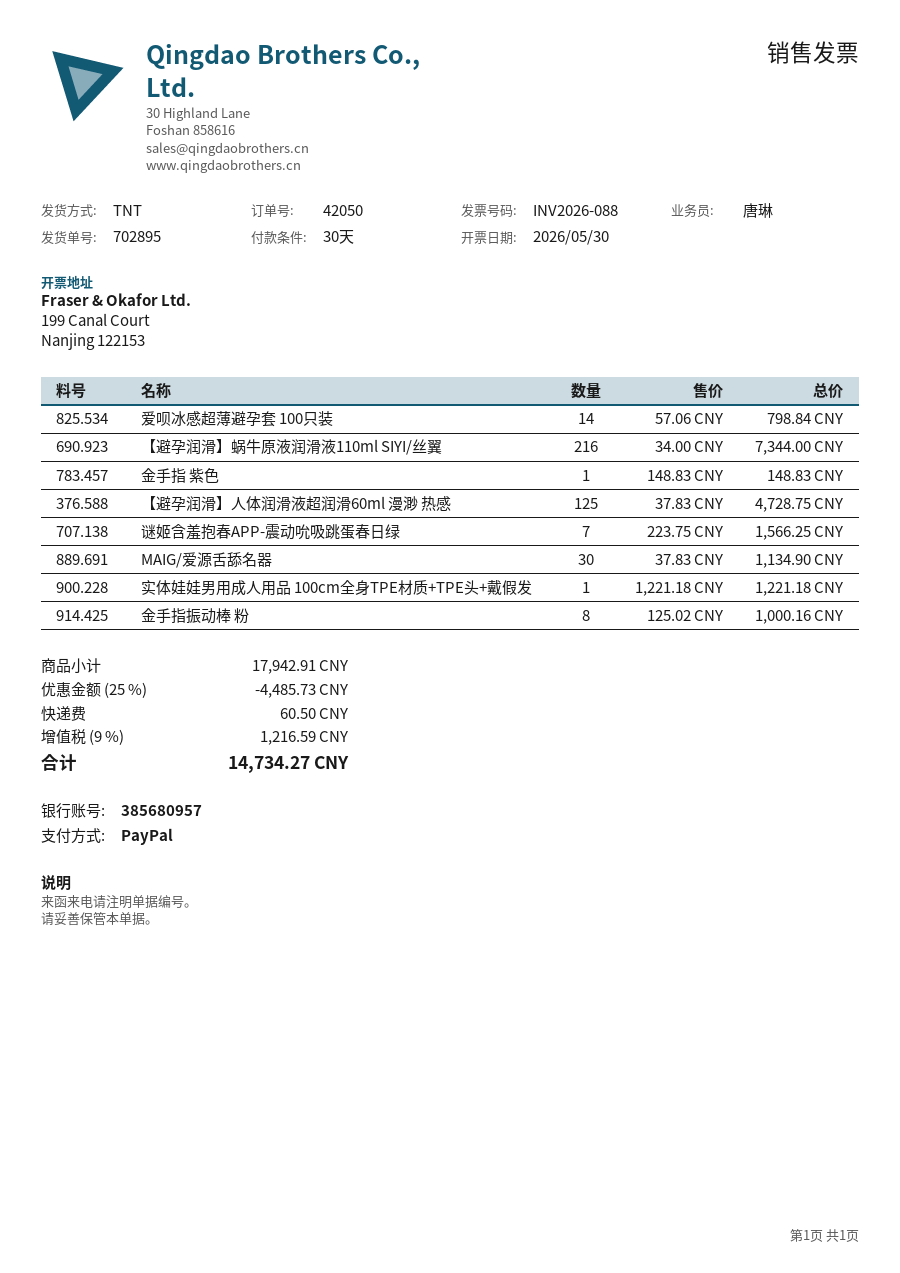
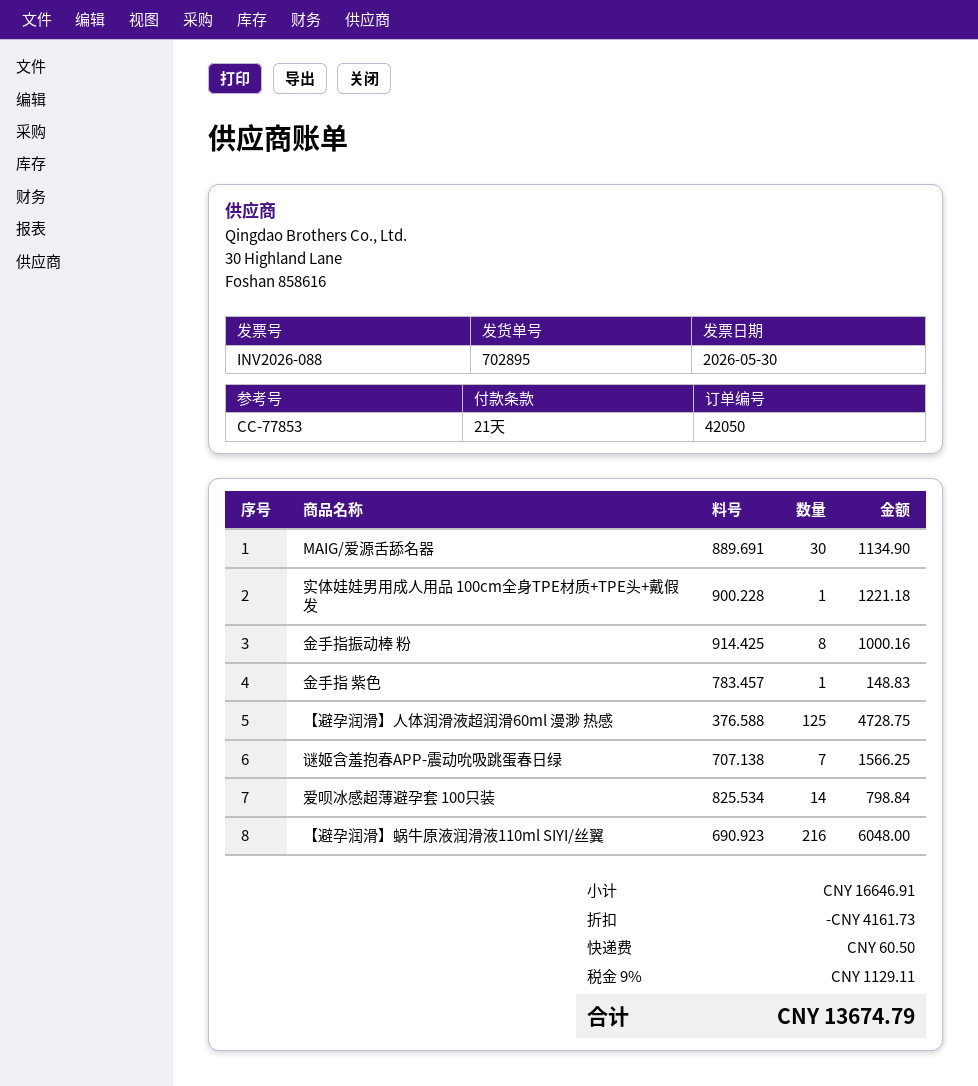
payment terms: 30 days -> 21 days
【避孕润滑】蜗牛原液润滑液110ml SIYI/丝翼: 216 for 7344.00 -> 216 for 6048.00
subtotal: 17942.91 -> 16646.91
discount: 4485.73 -> 4161.73
tax: 9% = 1216.59 -> 9% = 1129.11
total: 14734.27 -> 13674.79

